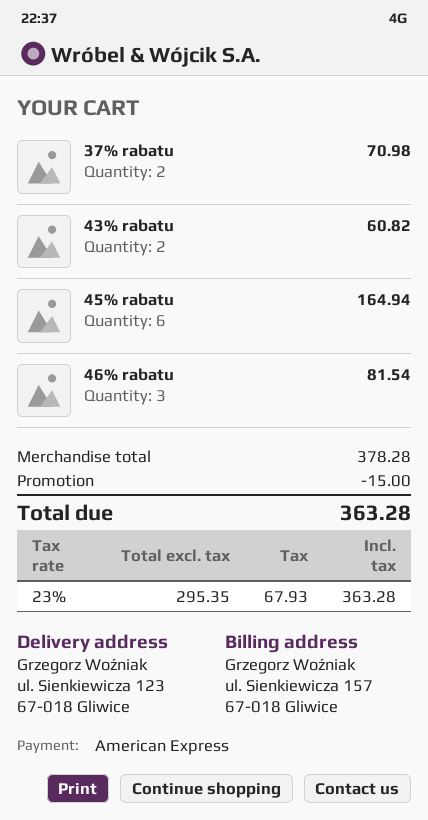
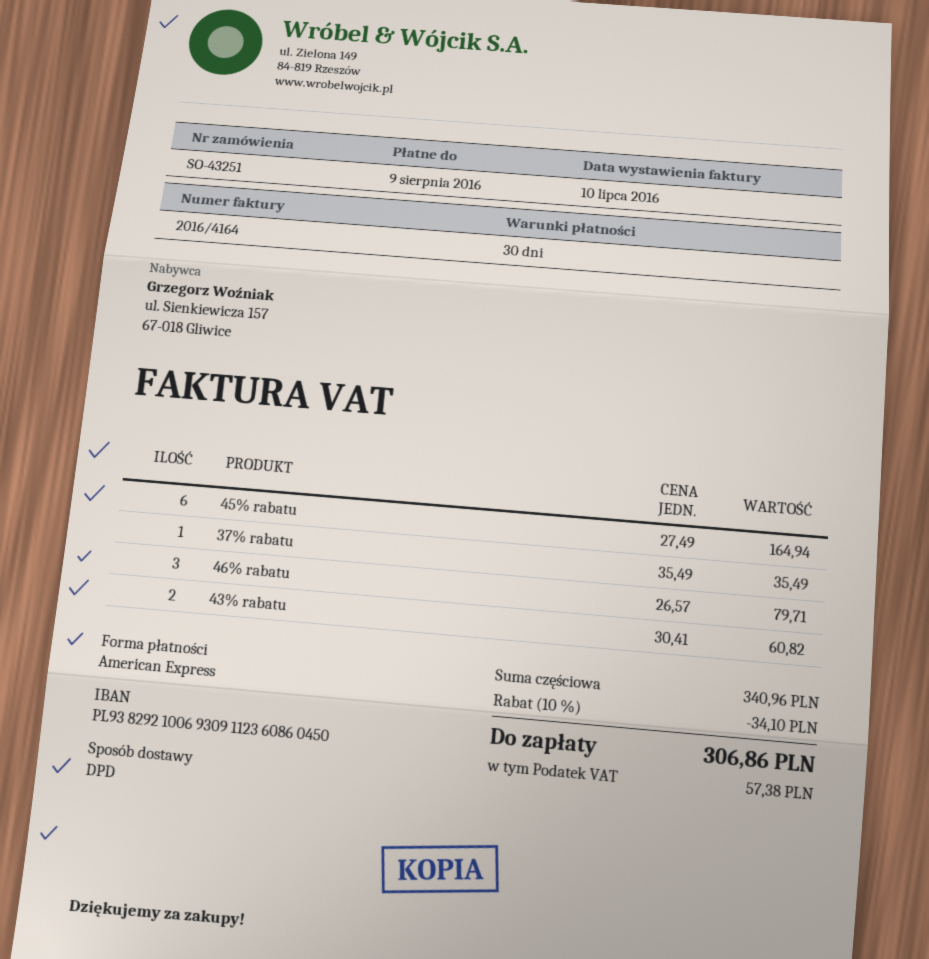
37% rabatu: 2 for 70.98 -> 1 for 35.49
46% rabatu: 3 for 81.54 -> 3 for 79.71
subtotal: 378.28 -> 340.96
discount: 15.00 -> 34.10
tax: 67.93 -> 57.38
total: 363.28 -> 306.86

